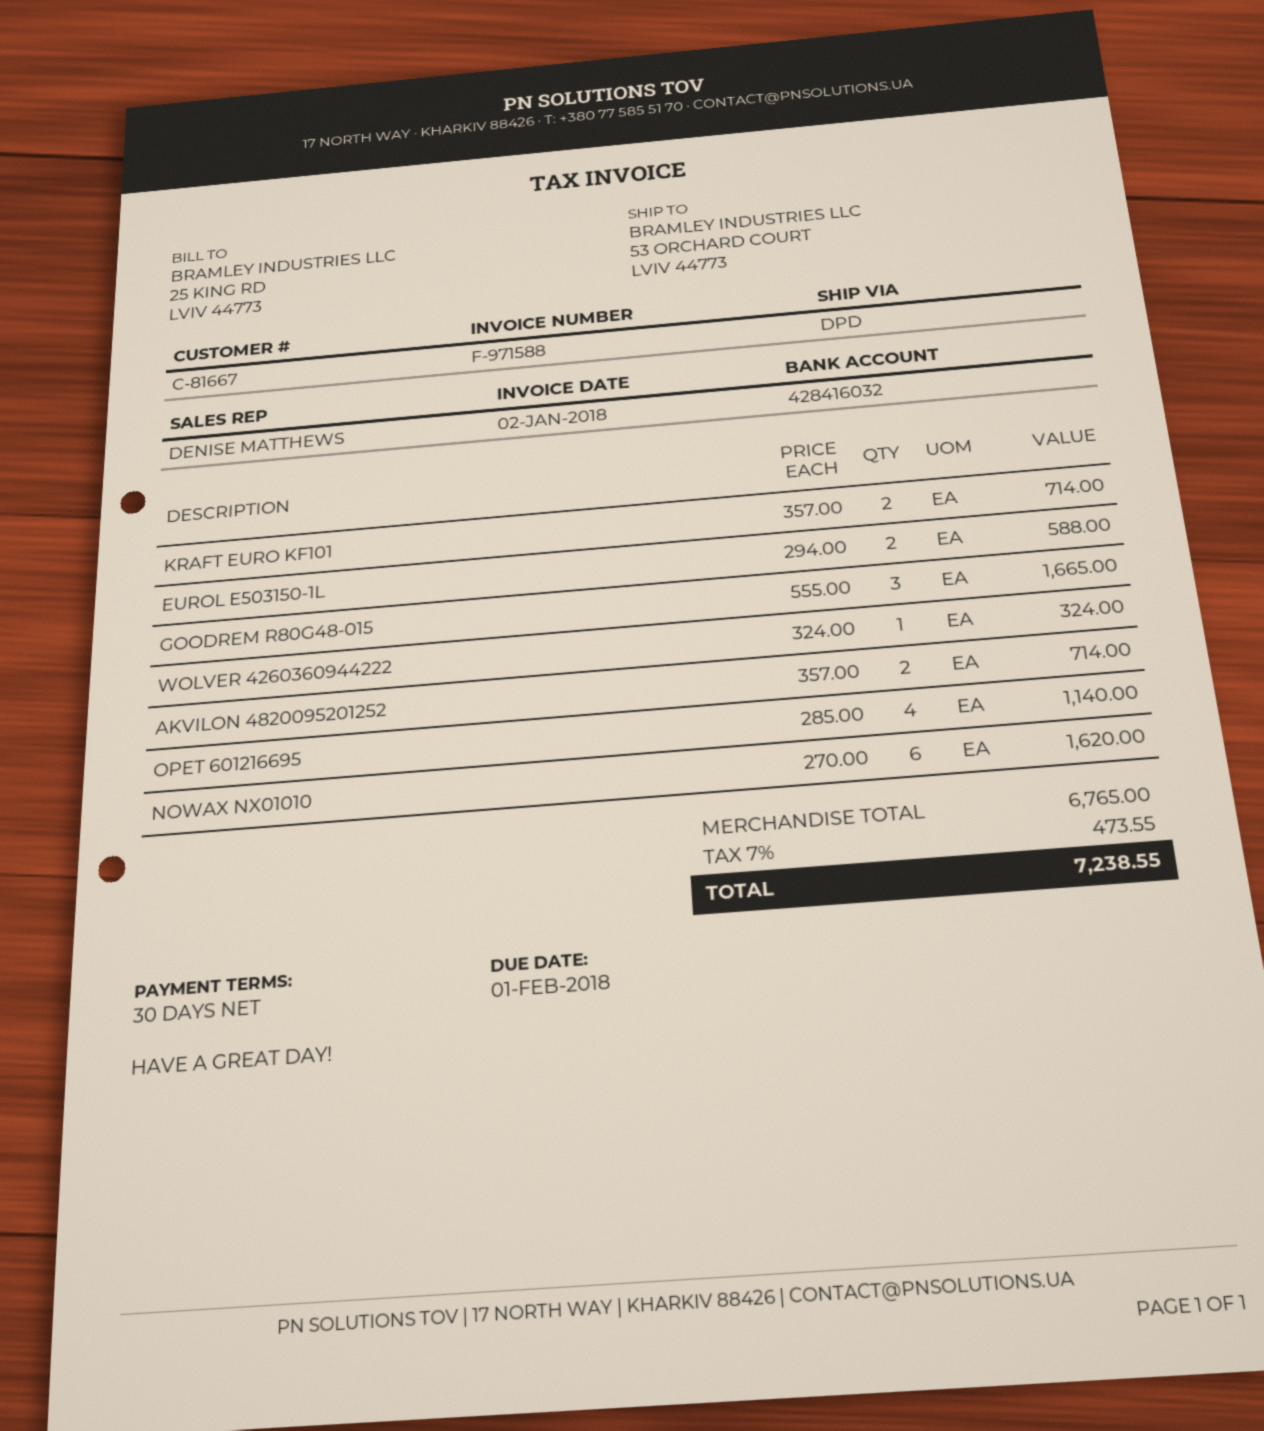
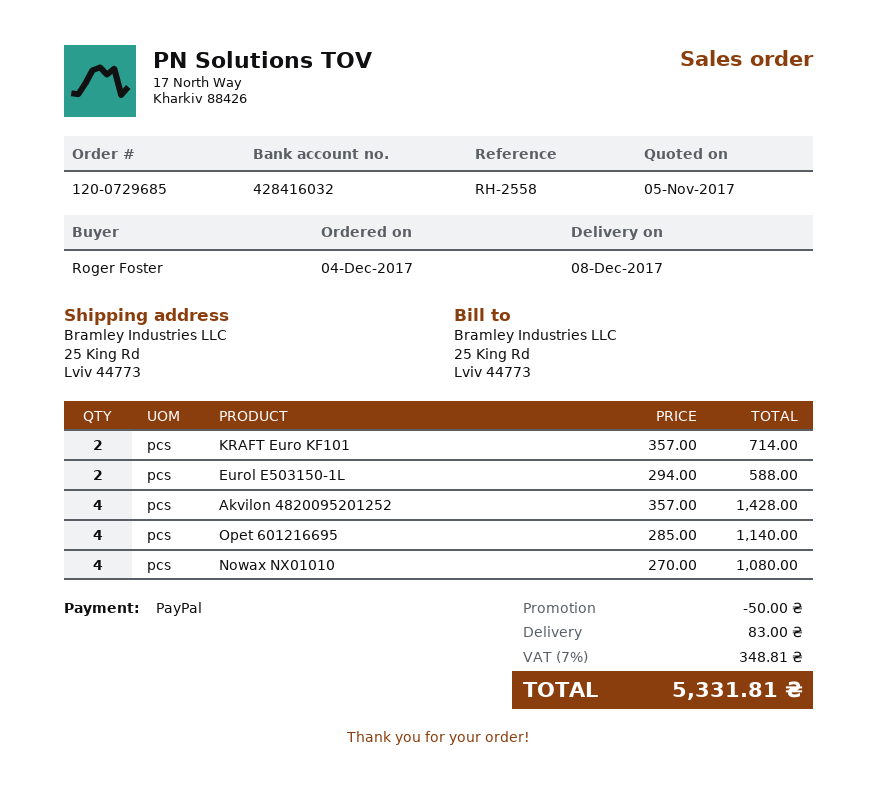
ship to: 53 ORCHARD COURT, LVIV 44773 -> 25 King Rd, Lviv 44773
GOODREM R80G48-015: 3 x 555.00 = 1665.00 -> none
WOLVER 4260360944222: 1 x 324.00 = 324.00 -> none
AKVILON 4820095201252: 2 x 357.00 = 714.00 -> 4 x 357.00 = 1428.00
NOWAX NX01010: 6 x 270.00 = 1620.00 -> 4 x 270.00 = 1080.00
discount: none -> 50.00
shipping: none -> 83.00
tax: 7% = 473.55 -> 7% = 348.81
total: 7238.55 -> 5331.81

